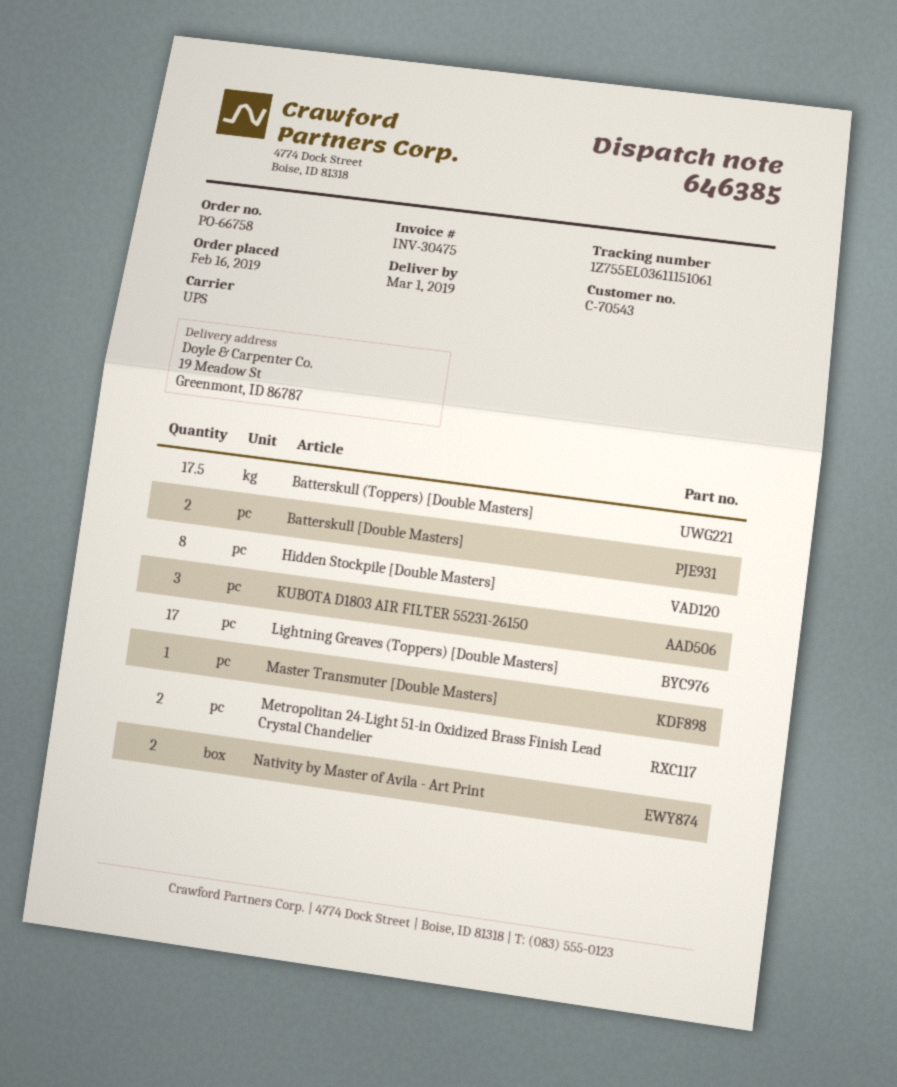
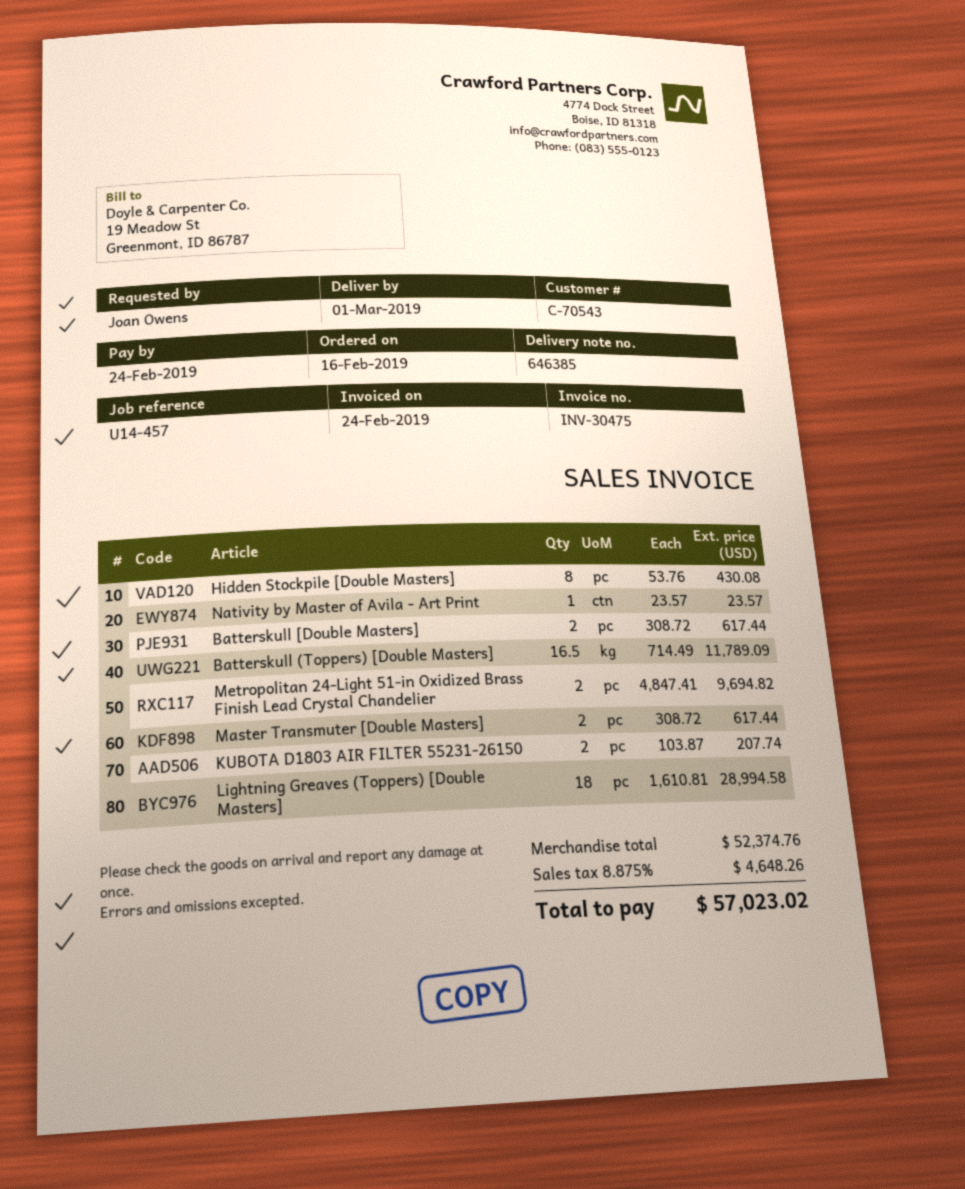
Batterskull (Toppers) [Double Masters]: 17.5 -> 16.5
KUBOTA D1803 AIR FILTER 55231-26150: 3 -> 2
Lightning Greaves (Toppers) [Double Masters]: 17 -> 18
Master Transmuter [Double Masters]: 1 -> 2
Nativity by Master of Avila - Art Print: 2 -> 1

